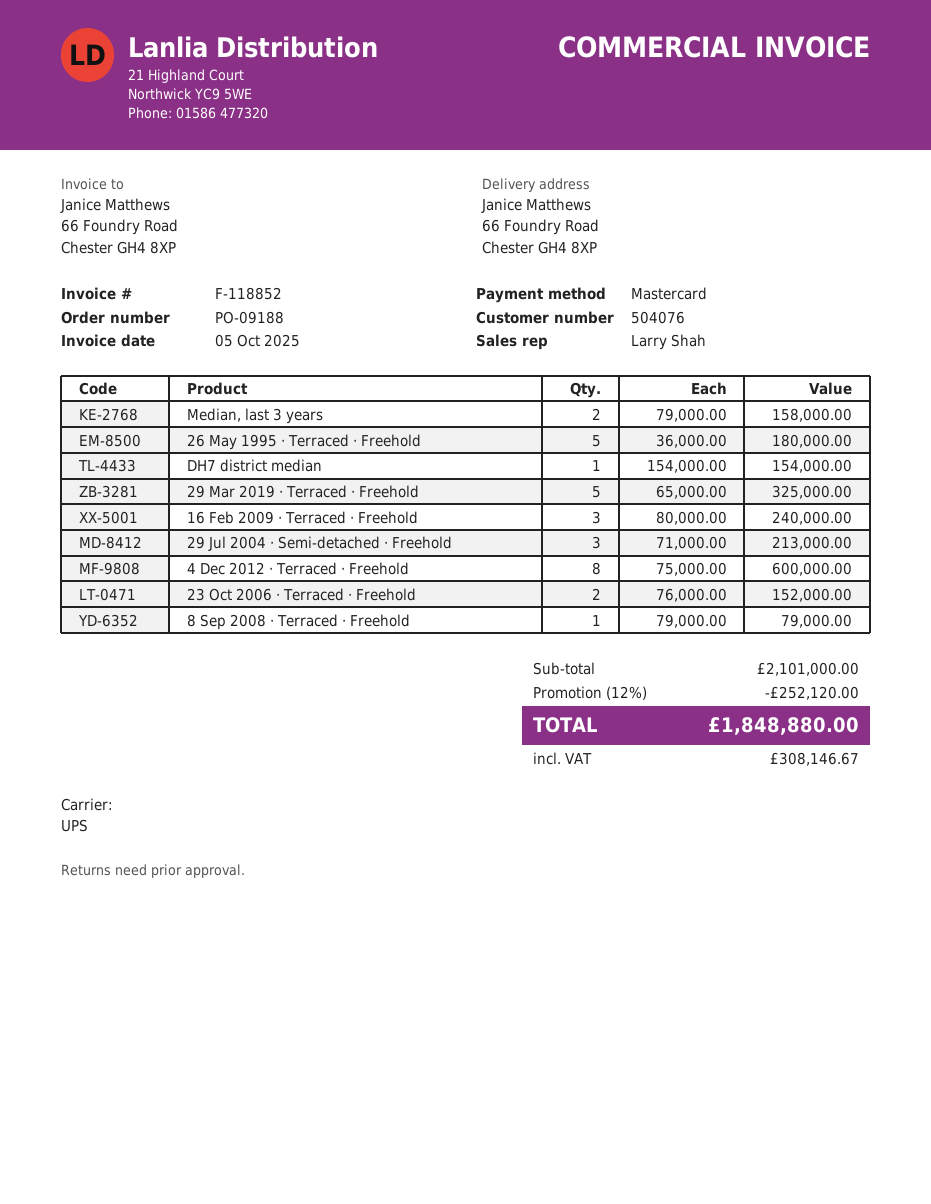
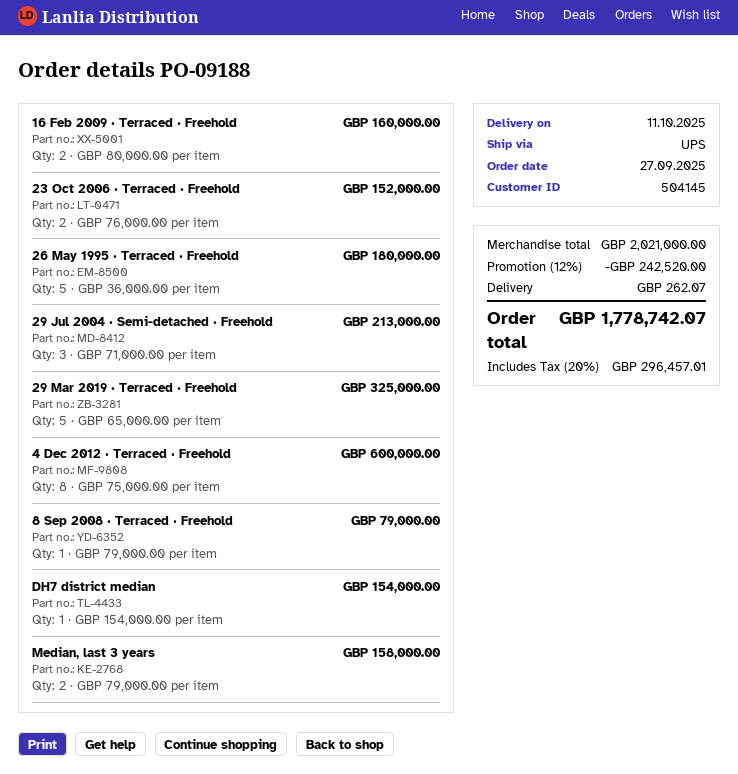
customer number: 504076 -> 504145
16 Feb 2009 · Terraced · Freehold: 3 x 80000.00 = 240000.00 -> 2 x 80000.00 = 160000.00
subtotal: 2101000.00 -> 2021000.00
discount: 12% = 252120.00 -> 12% = 242520.00
shipping: none -> 262.07
tax: 308146.67 -> 296457.01
total: 1848880.00 -> 1778742.07

